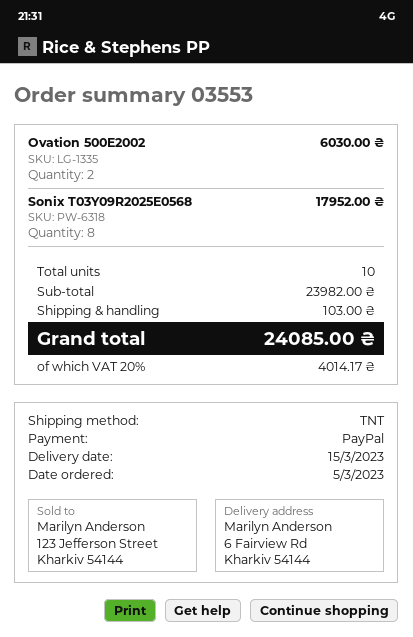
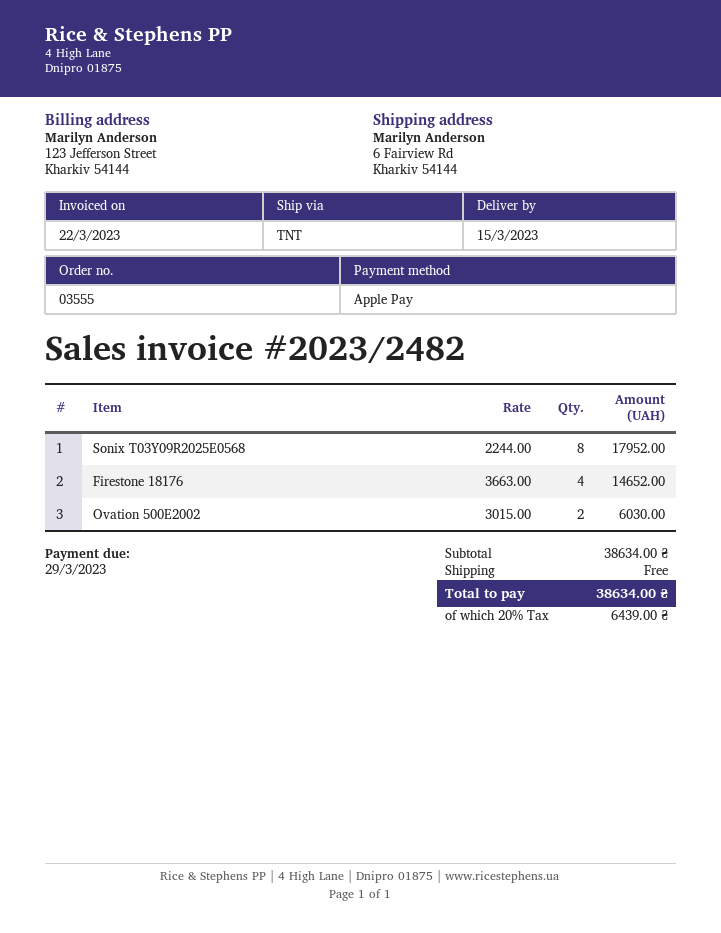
order number: 03553 -> 03555
payment method: PayPal -> Apple Pay
Firestone 18176: none -> 4 for 14652.00
subtotal: 23982.00 -> 38634.00
shipping: 103.00 -> 0.00
tax: 20% = 4014.17 -> 20% = 6439.00
total: 24085.00 -> 38634.00

